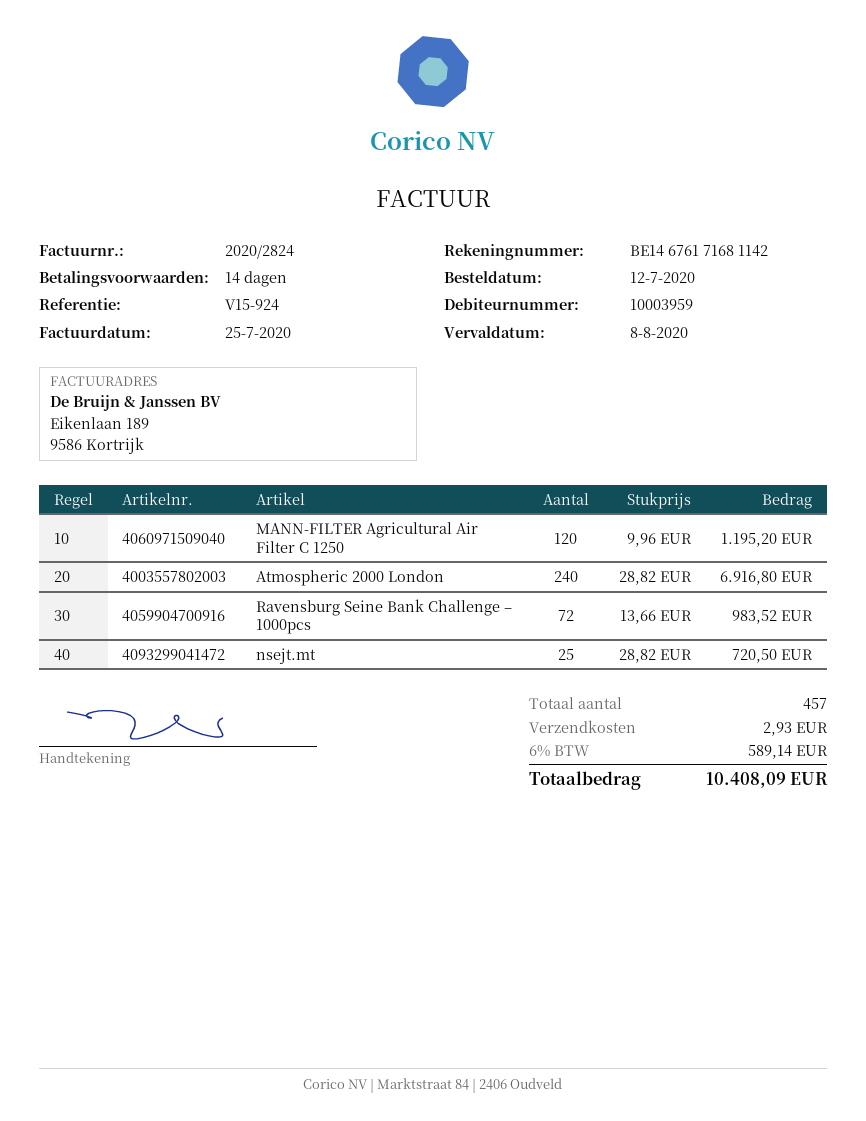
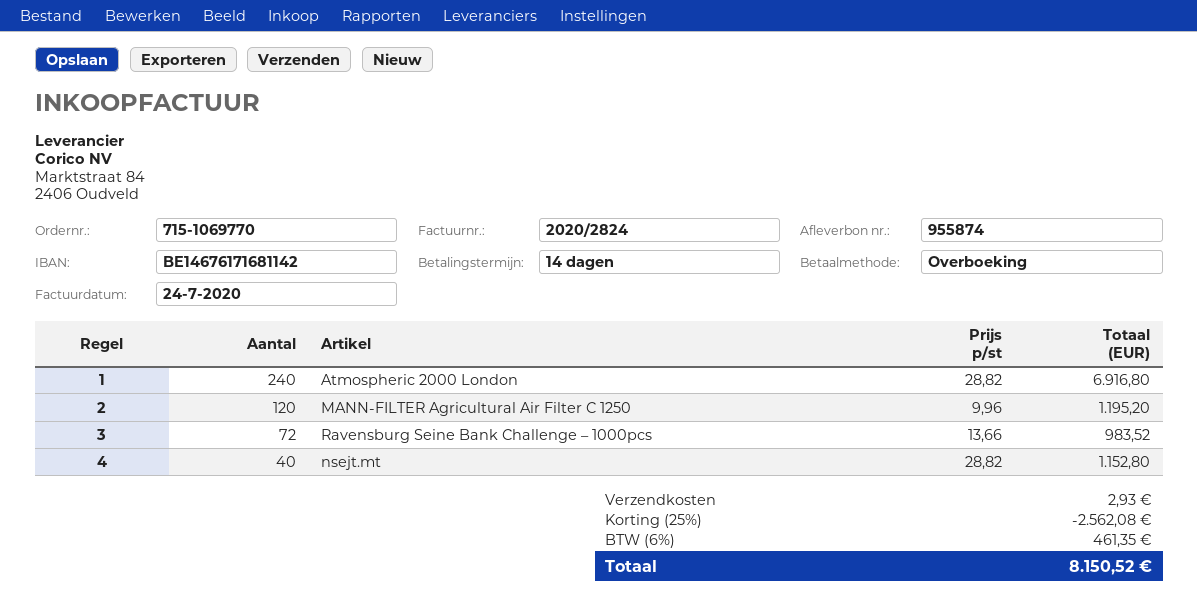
invoice date: 2020-07-25 -> 2020-07-24
nsejt.mt: 25 x 28.82 = 720.50 -> 40 x 28.82 = 1152.80
discount: none -> 25% = 2562.08
tax: 6% = 589.14 -> 6% = 461.35
total: 10408.09 -> 8150.52

